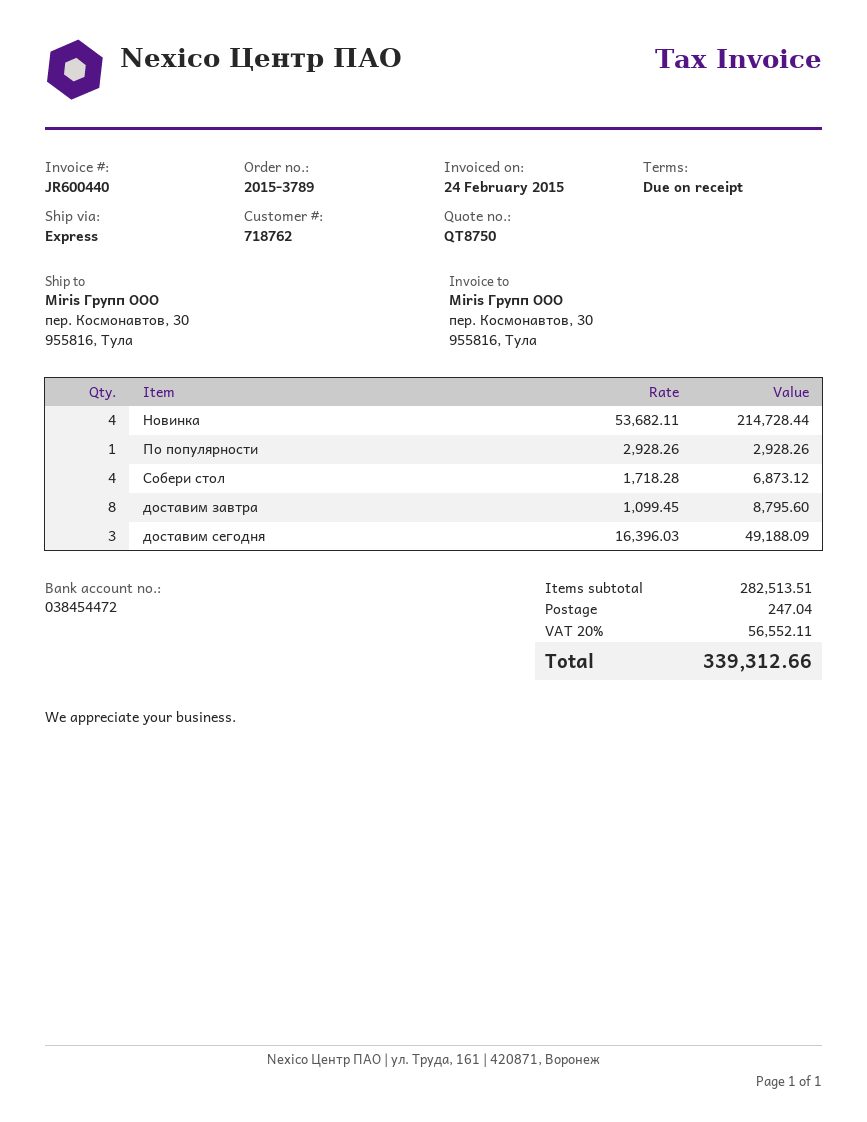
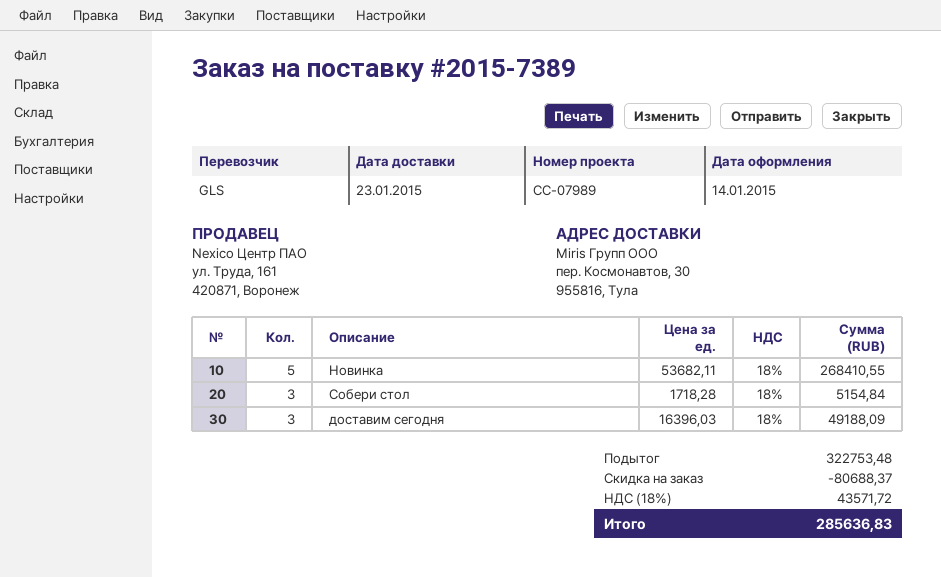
order number: 2015-3789 -> 2015-7389
shipping method: express -> GLS
Новинка: 4 x 53682.11 = 214728.44 -> 5 x 53682.11 = 268410.55
По популярности: 1 x 2928.26 = 2928.26 -> none
Собери стол: 4 x 1718.28 = 6873.12 -> 3 x 1718.28 = 5154.84
доставим завтра: 8 x 1099.45 = 8795.60 -> none
subtotal: 282513.51 -> 322753.48
discount: none -> 80688.37
shipping: 247.04 -> none
tax: 20% = 56552.11 -> 18% = 43571.72
total: 339312.66 -> 285636.83

